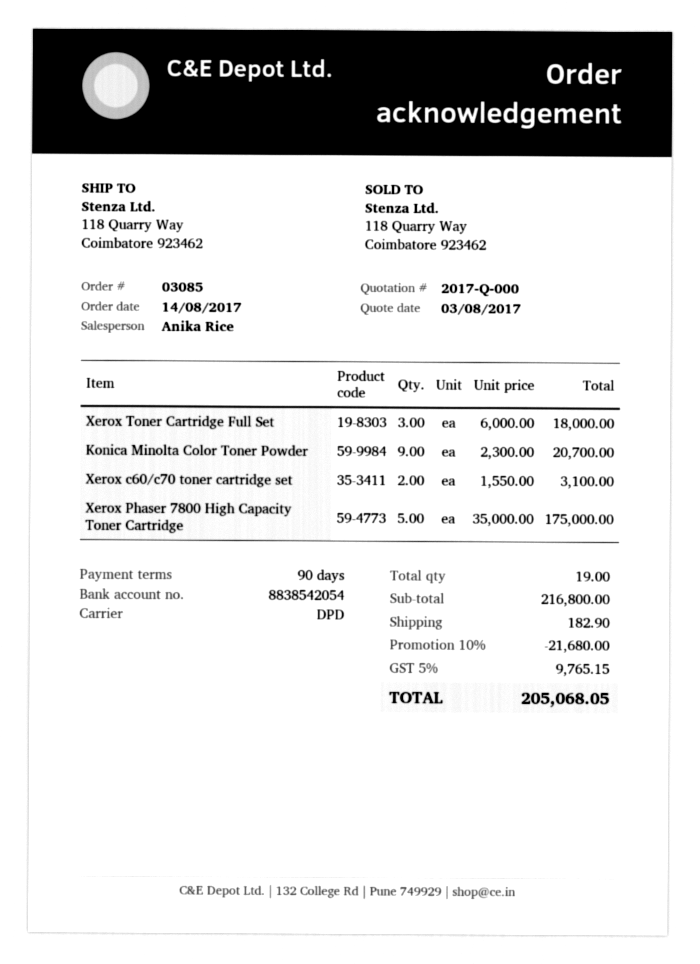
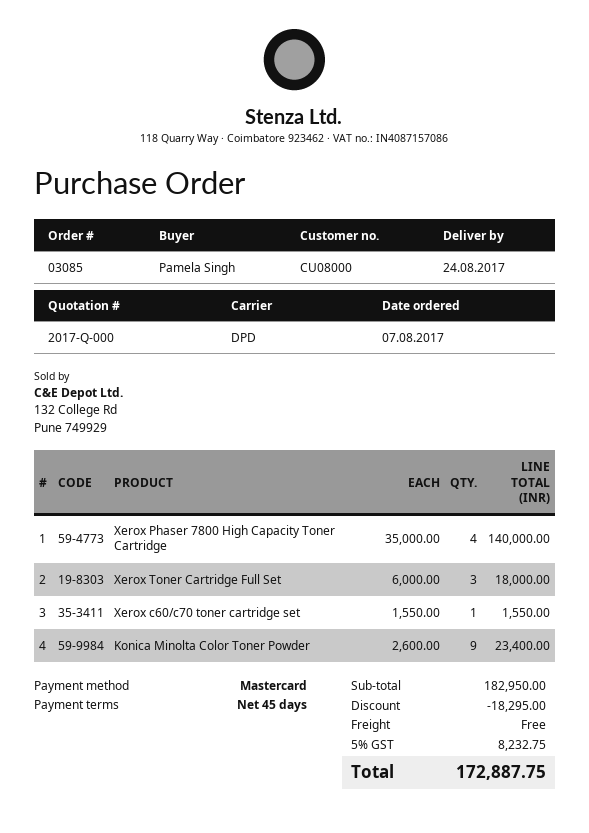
order date: 2017-08-14 -> 2017-08-07
payment terms: 90 days -> 45 days
Konica Minolta Color Toner Powder: 9 x 2300.00 = 20700.00 -> 9 x 2600.00 = 23400.00
Xerox c60/c70 toner cartridge set: 2 x 1550.00 = 3100.00 -> 1 x 1550.00 = 1550.00
Xerox Phaser 7800 High Capacity Toner Cartridge: 5 x 35000.00 = 175000.00 -> 4 x 35000.00 = 140000.00
subtotal: 216800.00 -> 182950.00
discount: 21680.00 -> 18295.00
shipping: 182.90 -> 0.00
tax: 5% = 9765.15 -> 5% = 8232.75
total: 205068.05 -> 172887.75

